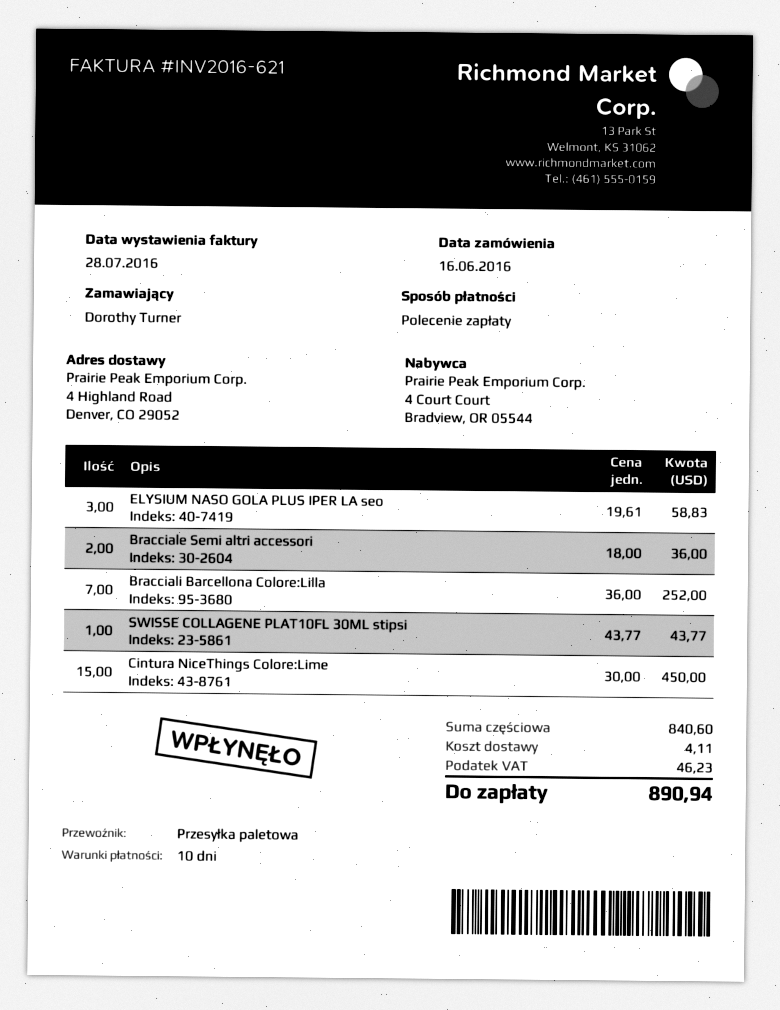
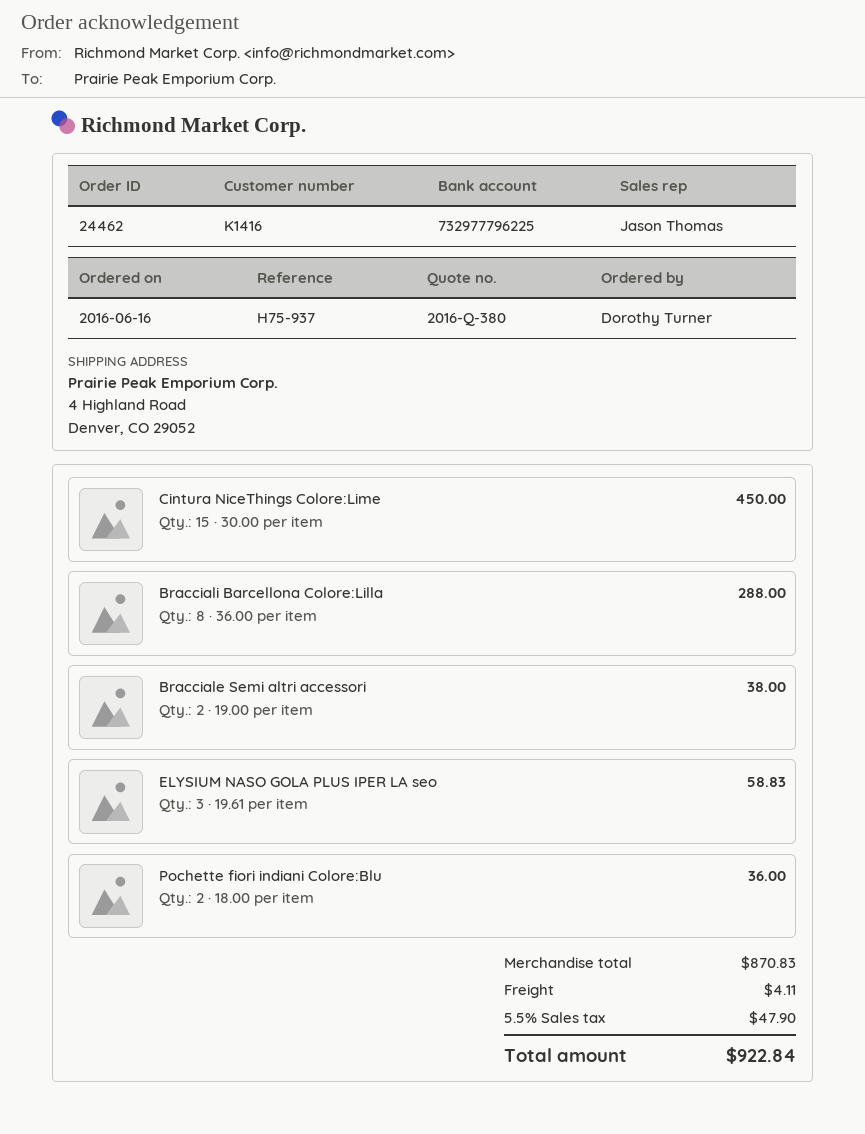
Bracciale Semi altri accessori: 2 x 18.00 = 36.00 -> 2 x 19.00 = 38.00
Bracciali Barcellona Colore:Lilla: 7 x 36.00 = 252.00 -> 8 x 36.00 = 288.00
SWISSE COLLAGENE PLAT10FL 30ML stipsi: 1 x 43.77 = 43.77 -> none
Pochette fiori indiani Colore:Blu: none -> 2 x 18.00 = 36.00
subtotal: 840.60 -> 870.83
tax: 46.23 -> 47.90
total: 890.94 -> 922.84

